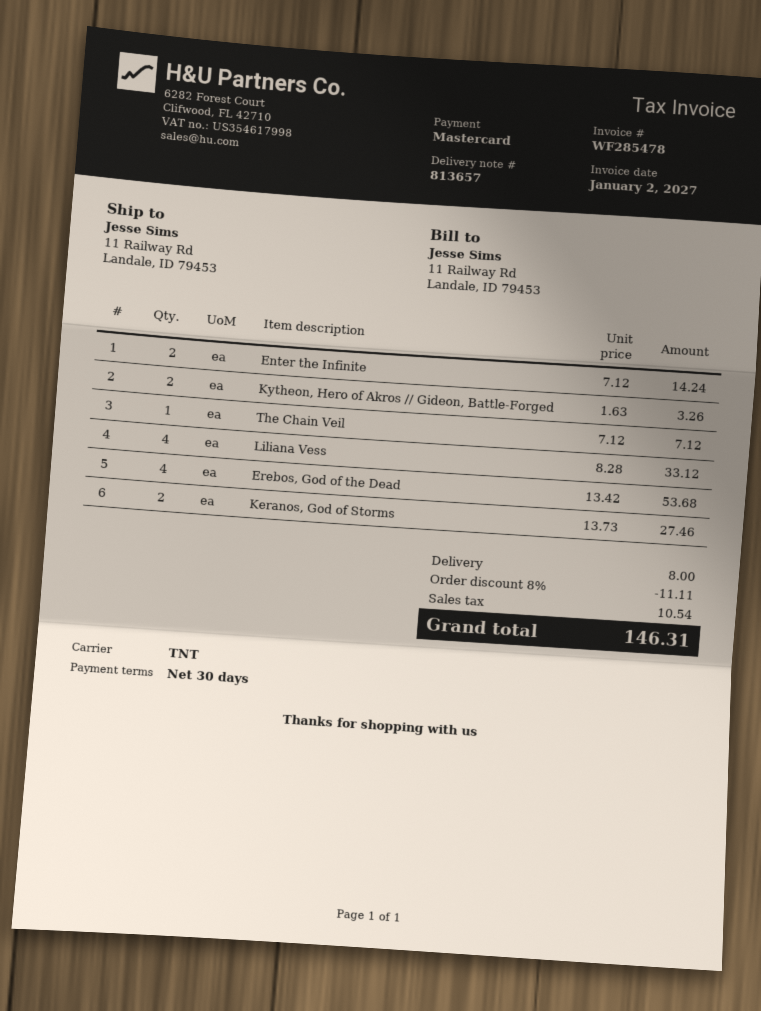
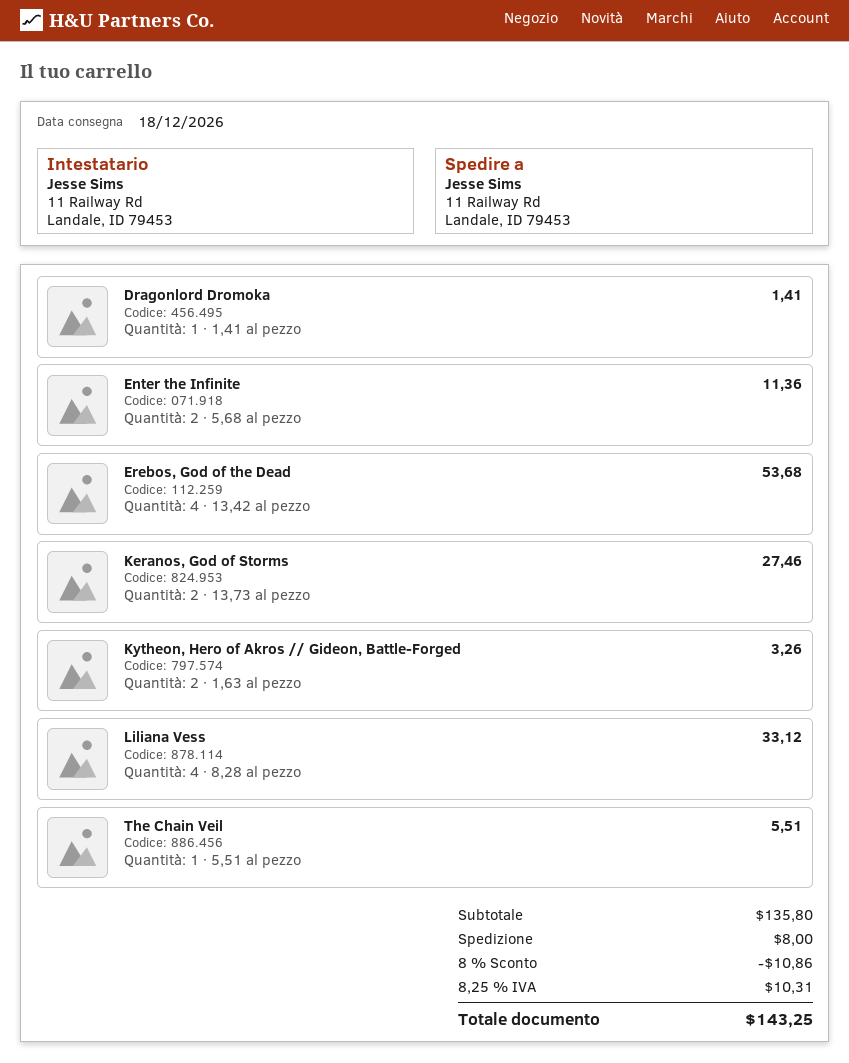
Enter the Infinite: 2 x 7.12 = 14.24 -> 2 x 5.68 = 11.36
The Chain Veil: 1 x 7.12 = 7.12 -> 1 x 5.51 = 5.51
Dragonlord Dromoka: none -> 1 x 1.41 = 1.41
discount: 8% = 11.11 -> 8% = 10.86
tax: 10.54 -> 10.31
total: 146.31 -> 143.25

